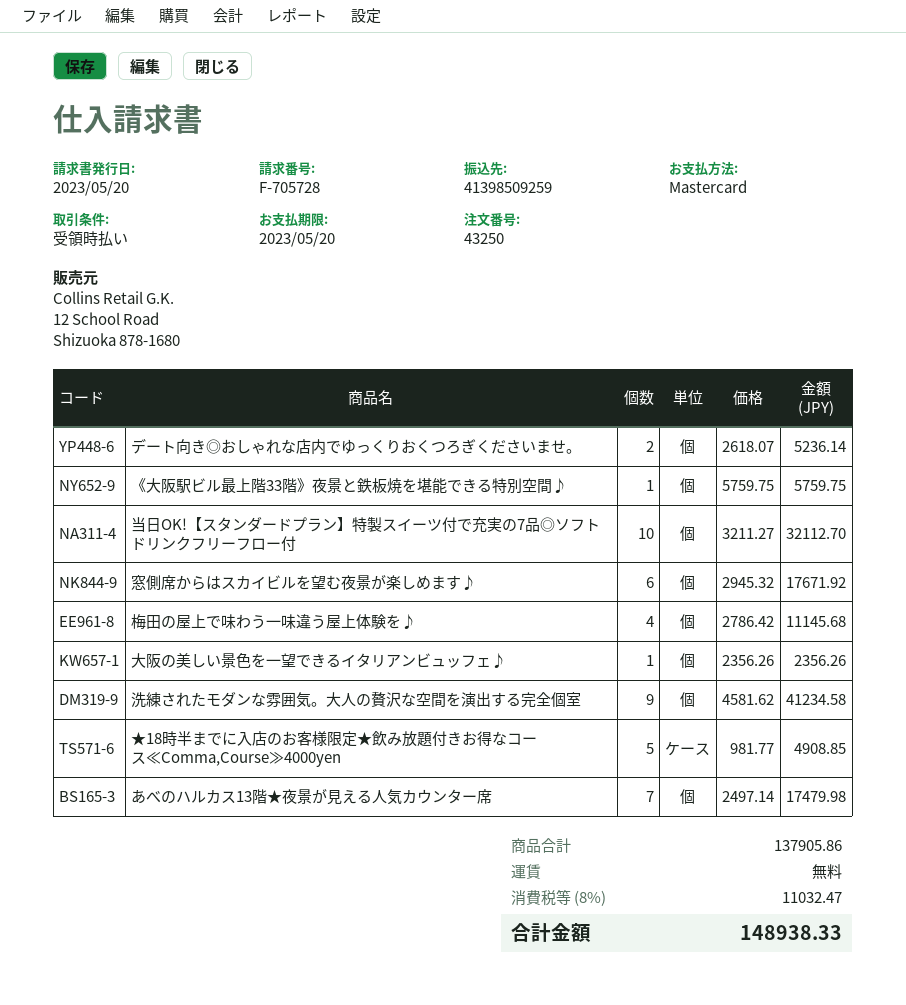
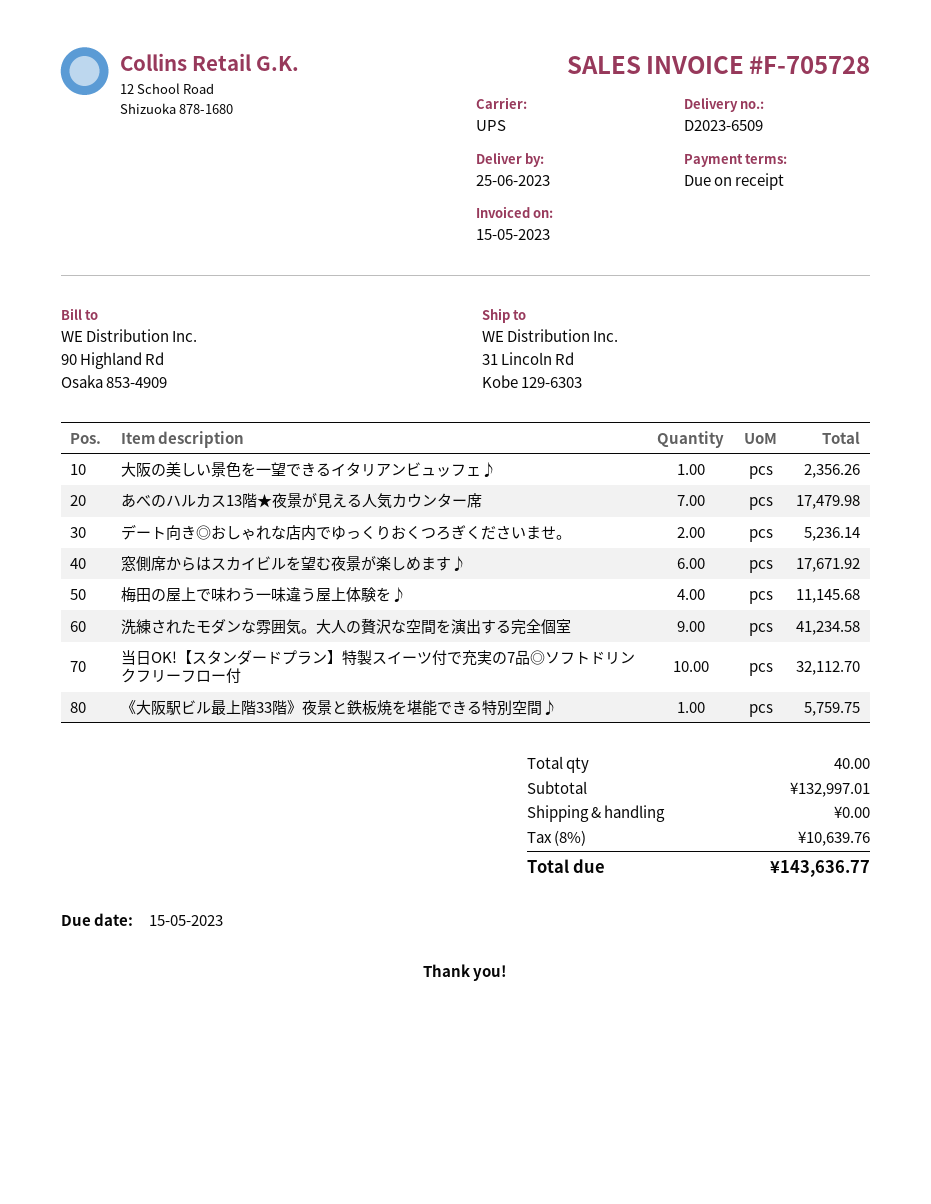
invoice date: 2023-05-20 -> 2023-05-15
due date: 2023-05-20 -> 2023-05-15
★18時半までに入店のお客様限定★飲み放題付きお得なコース≪Comma,Course≫4000yen: 5 for 4908.85 -> none
subtotal: 137905.86 -> 132997.01
tax: 8% = 11032.47 -> 8% = 10639.76
total: 148938.33 -> 143636.77

